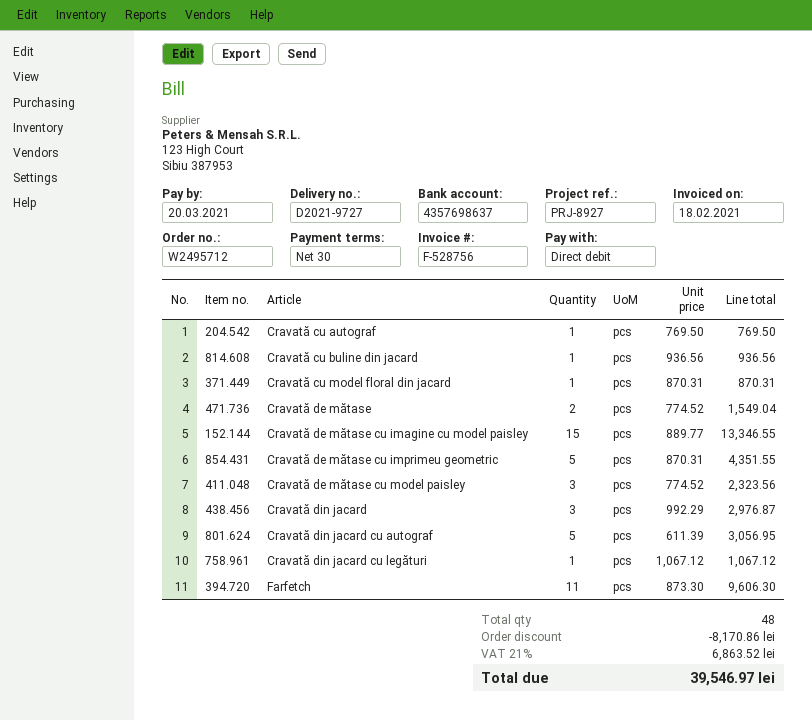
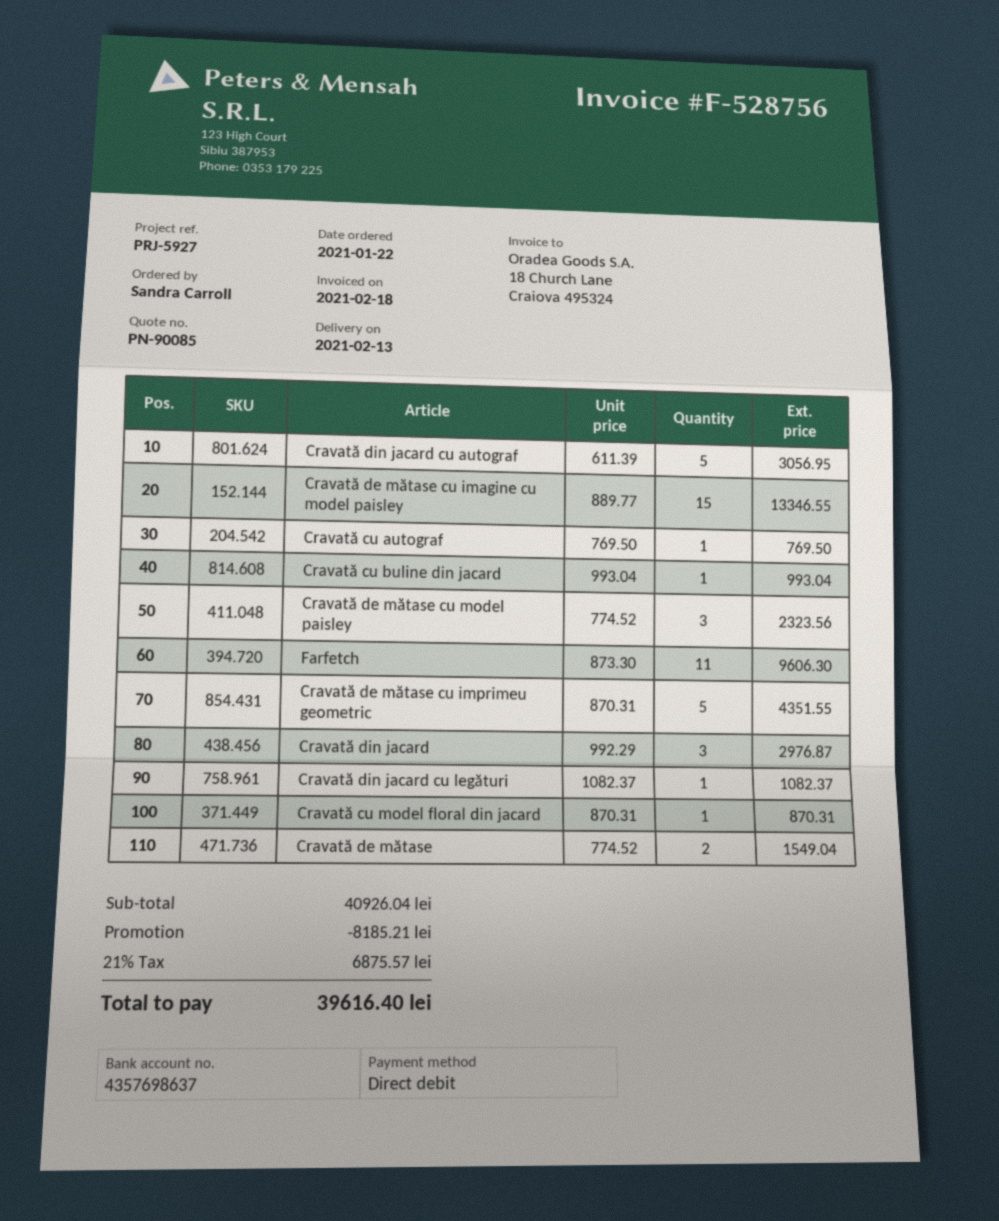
reference: PRJ-8927 -> PRJ-5927
Cravată cu buline din jacard: 1 x 936.56 = 936.56 -> 1 x 993.04 = 993.04
Cravată din jacard cu legături: 1 x 1067.12 = 1067.12 -> 1 x 1082.37 = 1082.37
discount: 8170.86 -> 8185.21
tax: 21% = 6863.52 -> 21% = 6875.57
total: 39546.97 -> 39616.40

